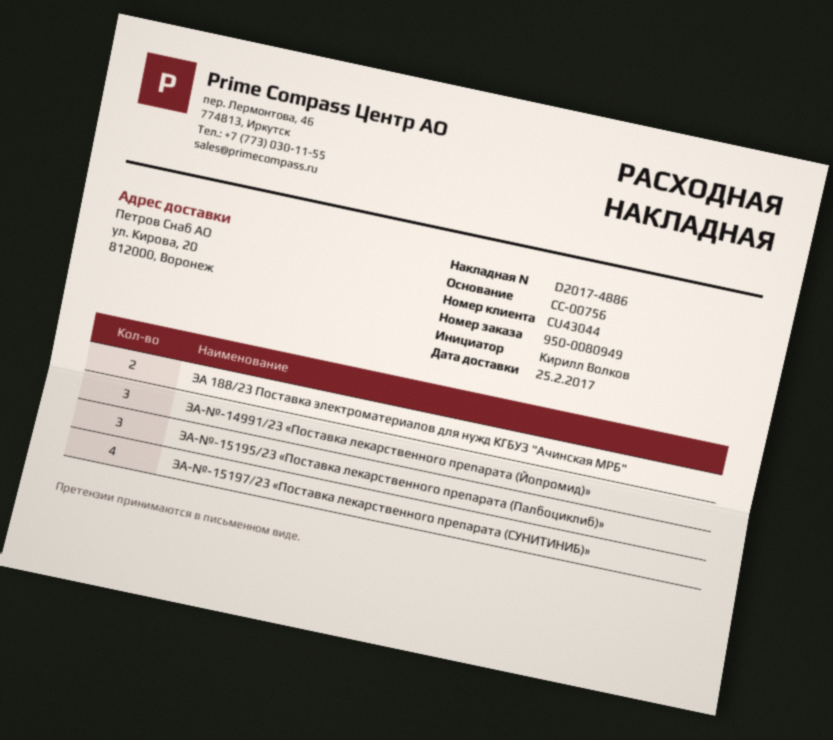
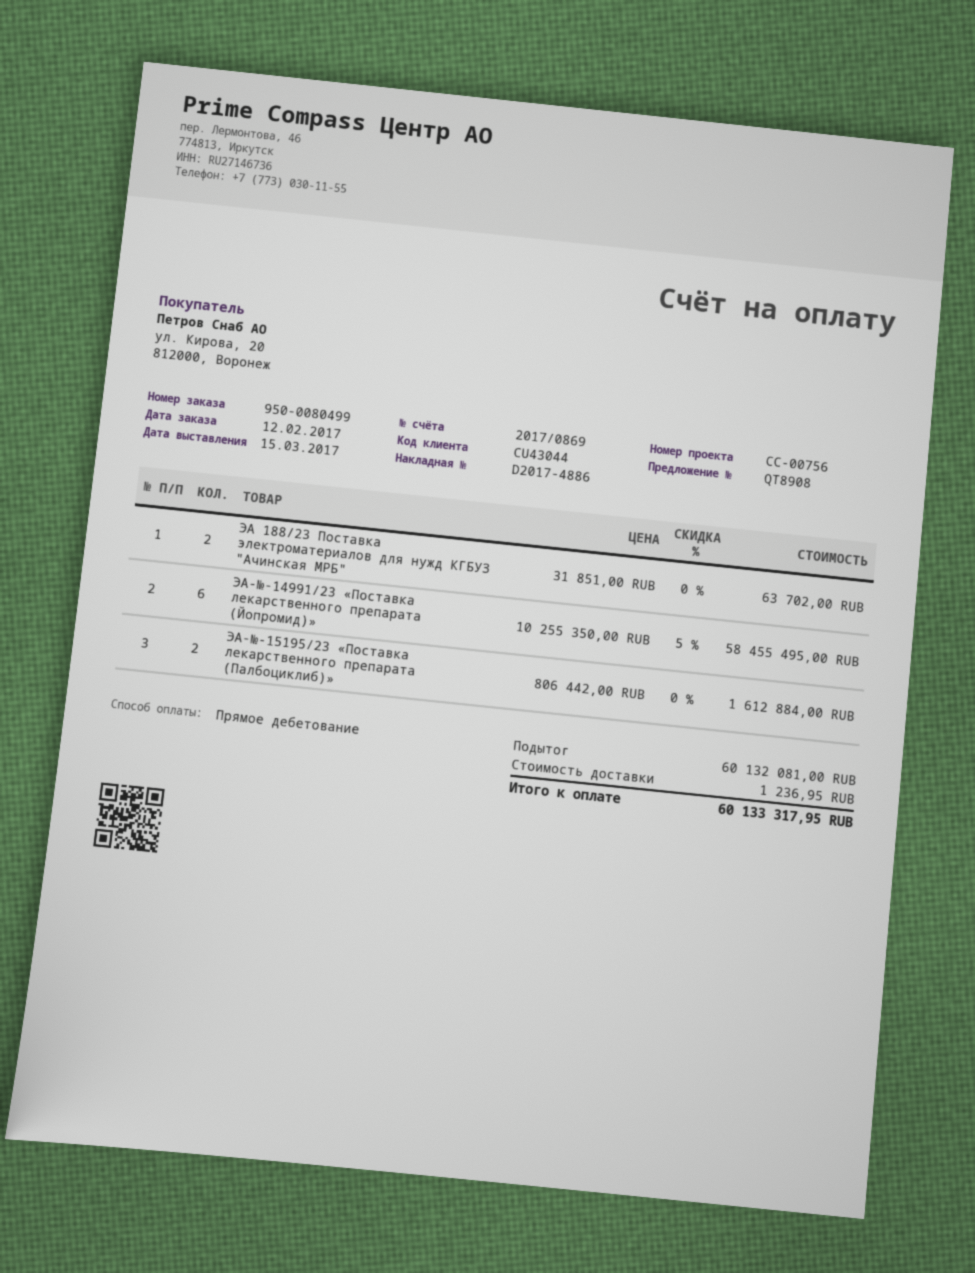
order number: 950-0080949 -> 950-0080499
ЭА-№-14991/23 «Поставка лекарственного препарата (Йопромид)»: 3 -> 6
ЭА-№-15195/23 «Поставка лекарственного препарата (Палбоциклиб)»: 3 -> 2
ЭА-№-15197/23 «Поставка лекарственного препарата (СУНИТИНИБ)»: 4 -> none

